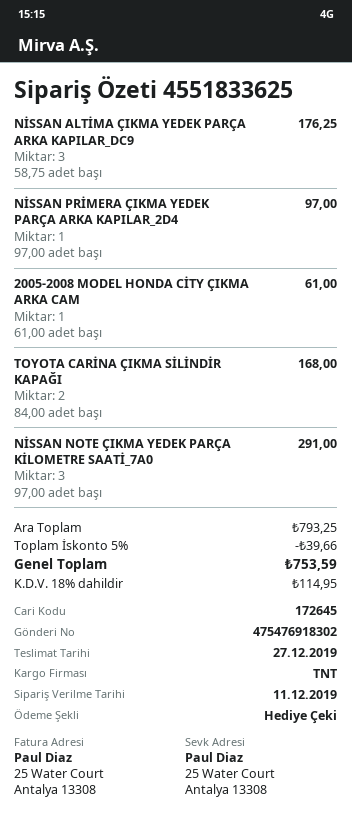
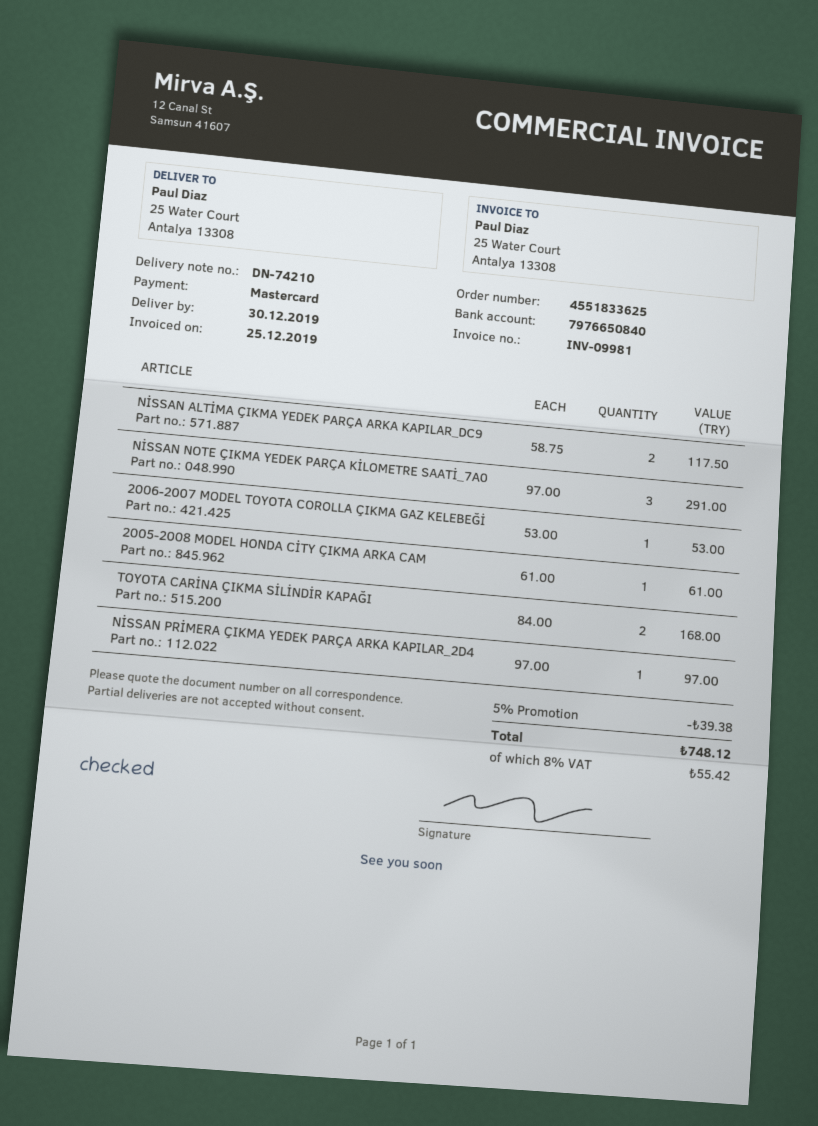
delivery date: 2019-12-27 -> 2019-12-30
payment method: gift card -> Mastercard
NİSSAN ALTİMA ÇIKMA YEDEK PARÇA ARKA KAPILAR_DC9: 3 x 58.75 = 176.25 -> 2 x 58.75 = 117.50
2006-2007 MODEL TOYOTA COROLLA ÇIKMA GAZ KELEBEĞİ: none -> 1 x 53.00 = 53.00
discount: 5% = 39.66 -> 5% = 39.38
tax: 18% = 114.95 -> 8% = 55.42
total: 753.59 -> 748.12

